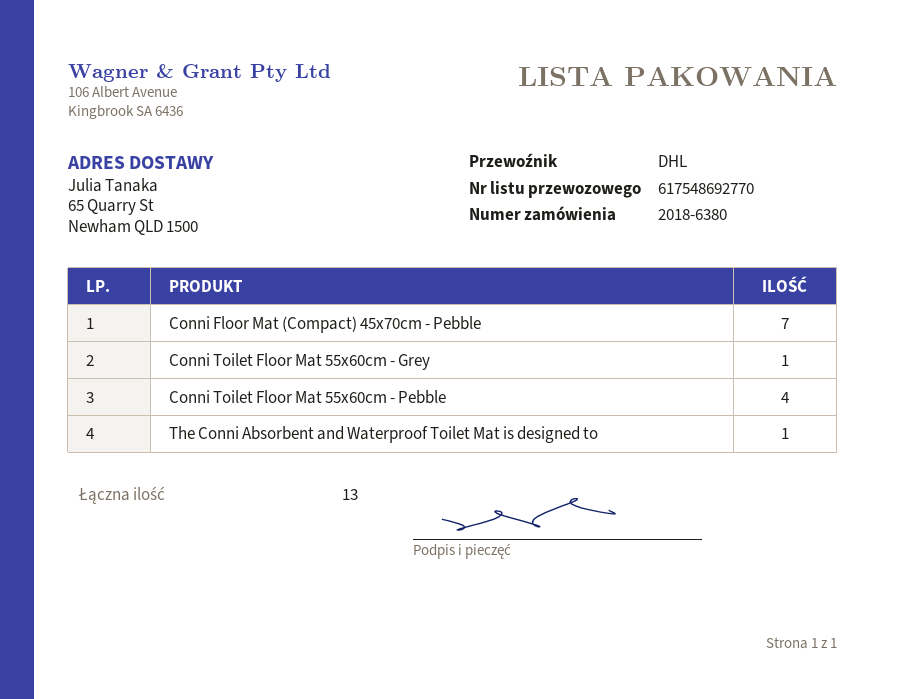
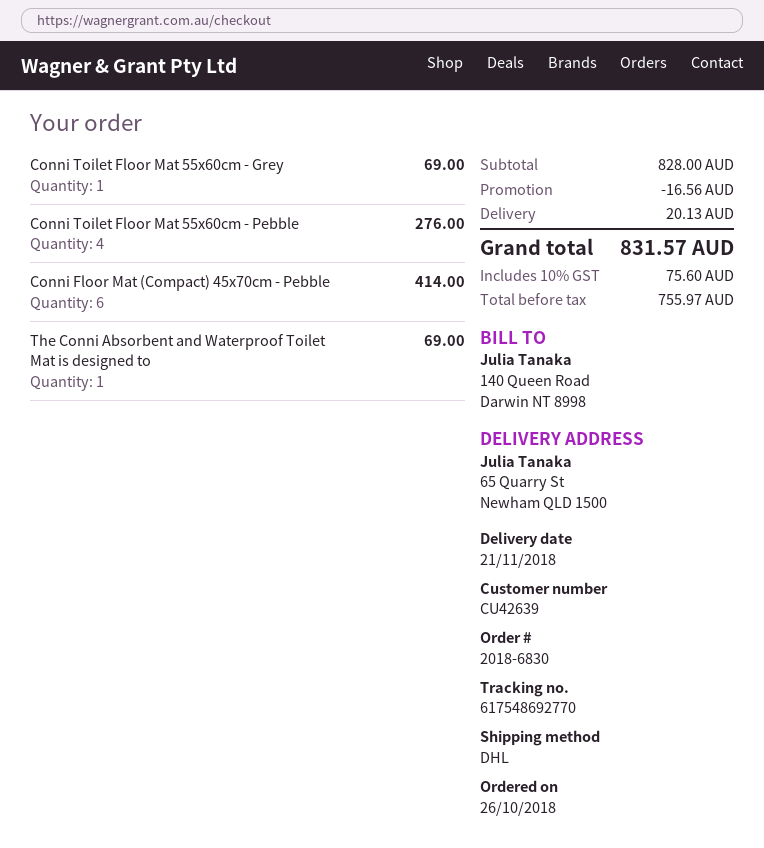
order number: 2018-6380 -> 2018-6830
Conni Floor Mat (Compact) 45x70cm - Pebble: 7 -> 6

